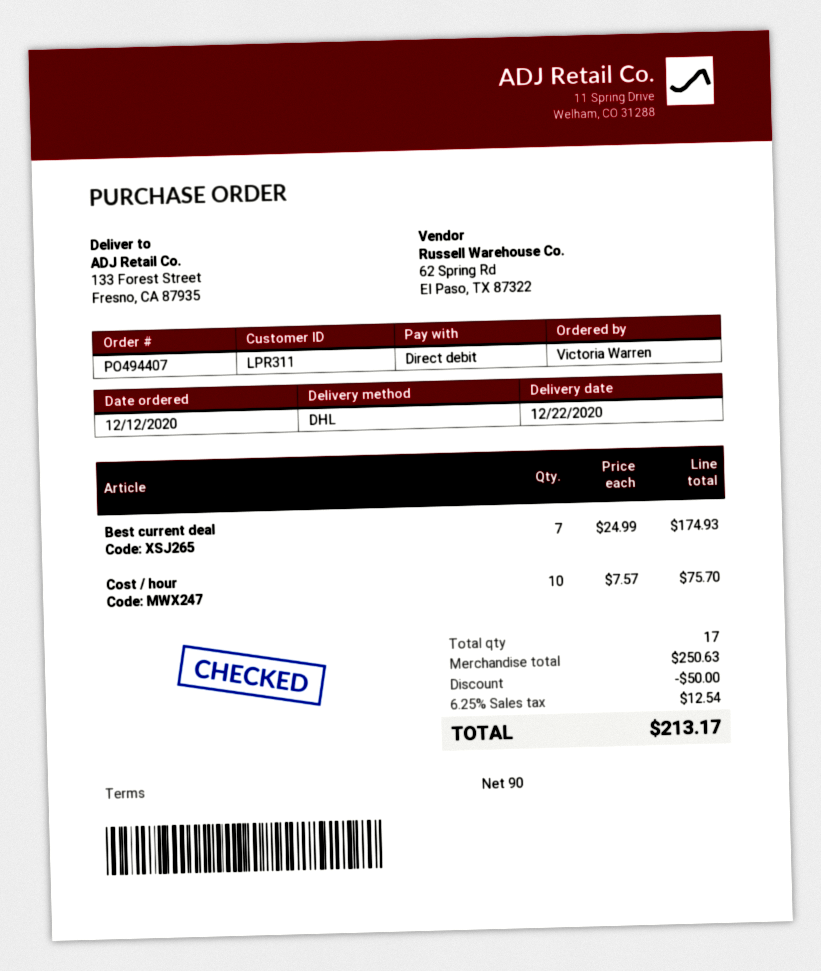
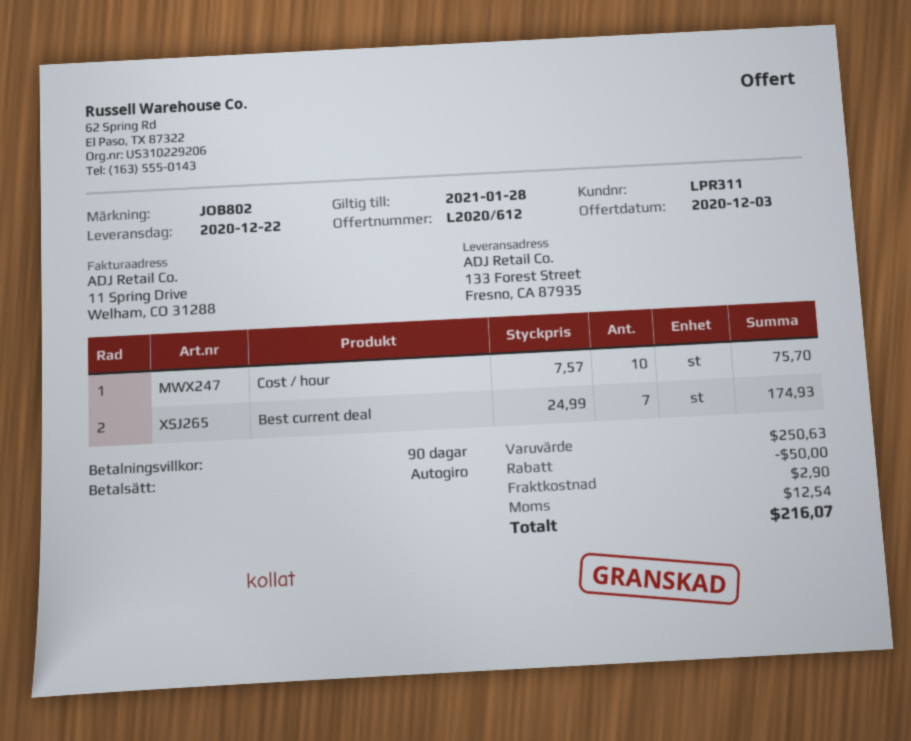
shipping: none -> 2.90
total: 213.17 -> 216.07

